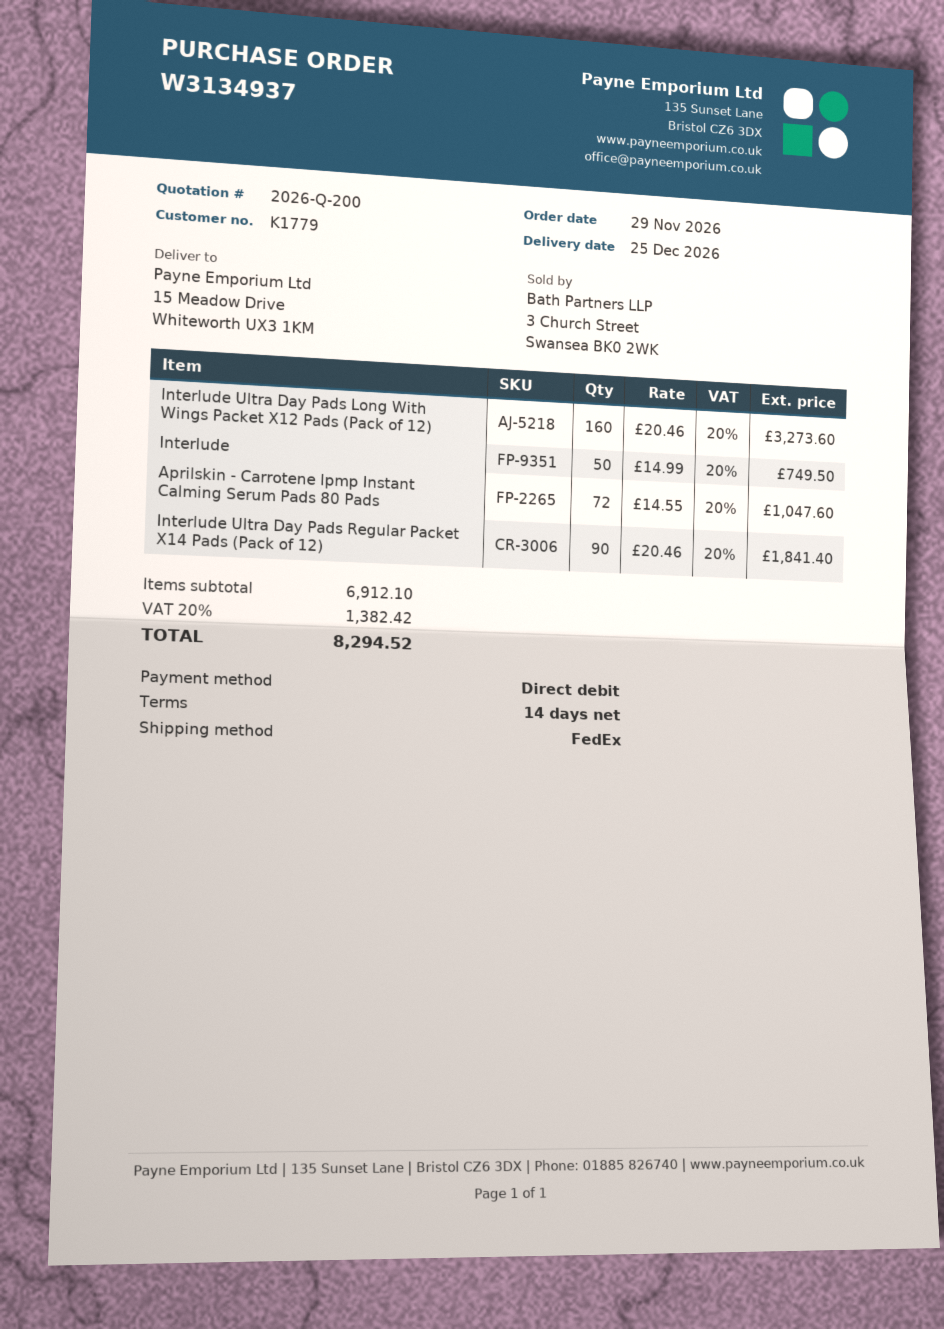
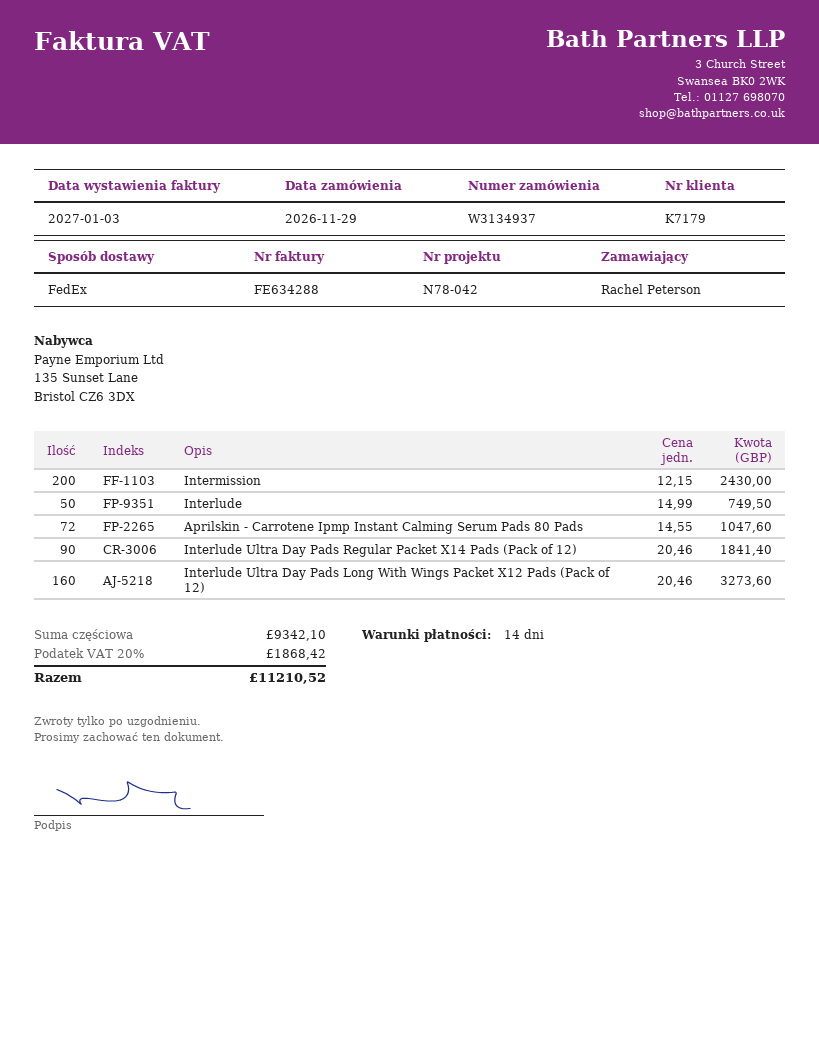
customer number: K1779 -> K7179
Intermission: none -> 200 x 12.15 = 2430.00
subtotal: 6912.10 -> 9342.10
tax: 20% = 1382.42 -> 20% = 1868.42
total: 8294.52 -> 11210.52

